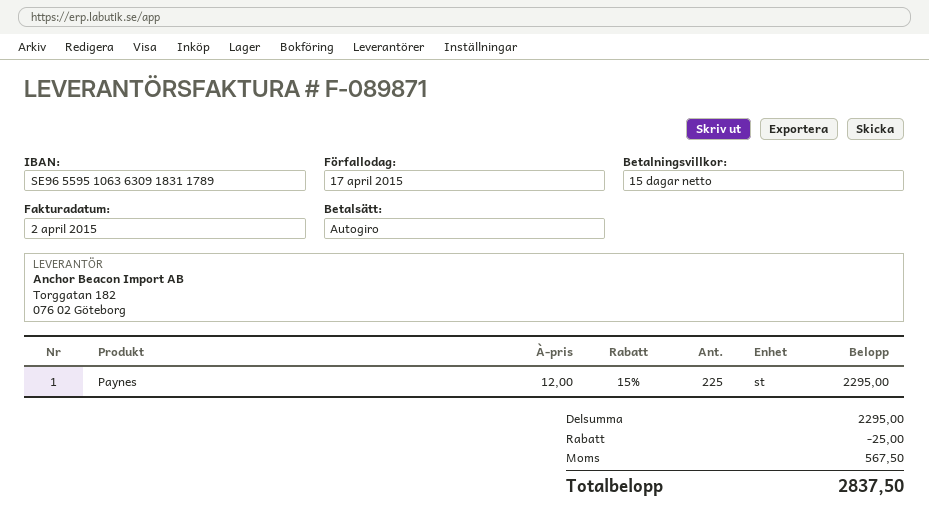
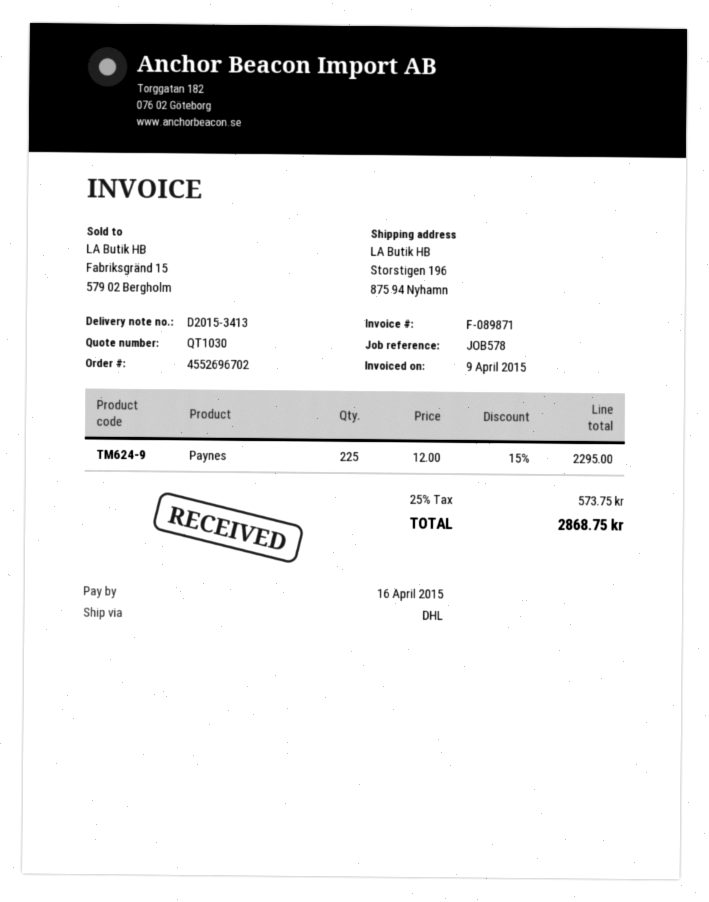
invoice date: 2015-04-02 -> 2015-04-09
due date: 2015-04-17 -> 2015-04-16
discount: 25.00 -> none
tax: 567.50 -> 573.75
total: 2837.50 -> 2868.75

